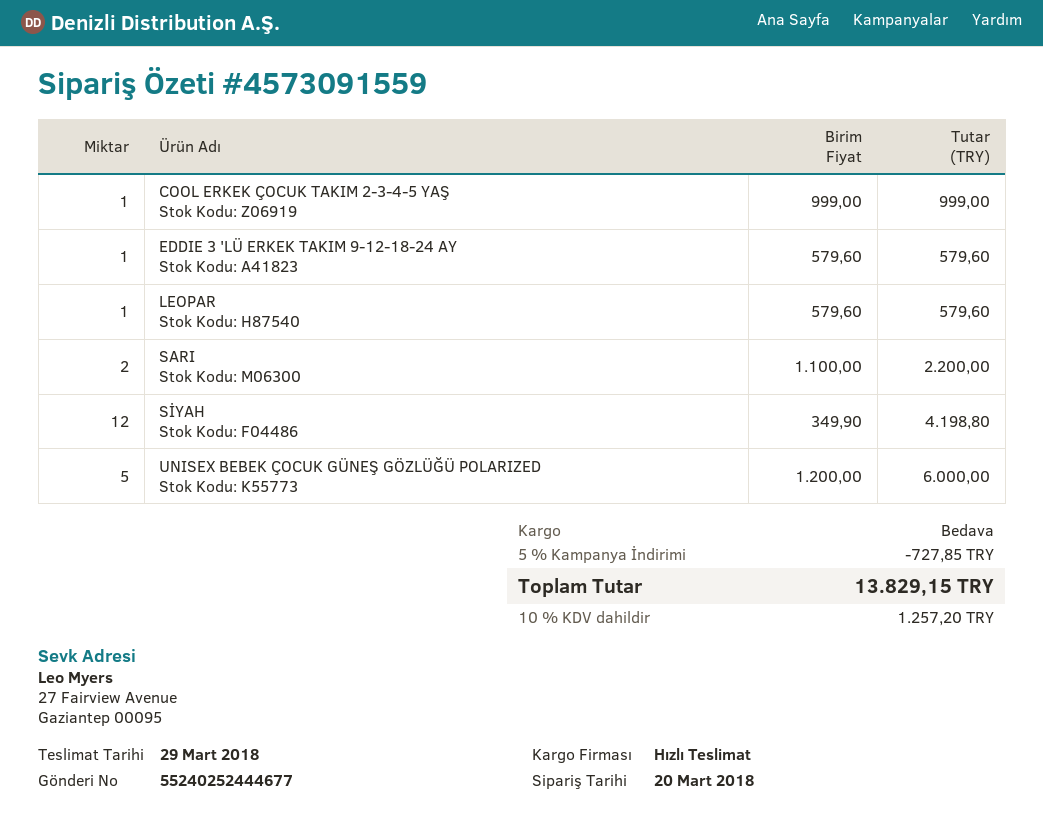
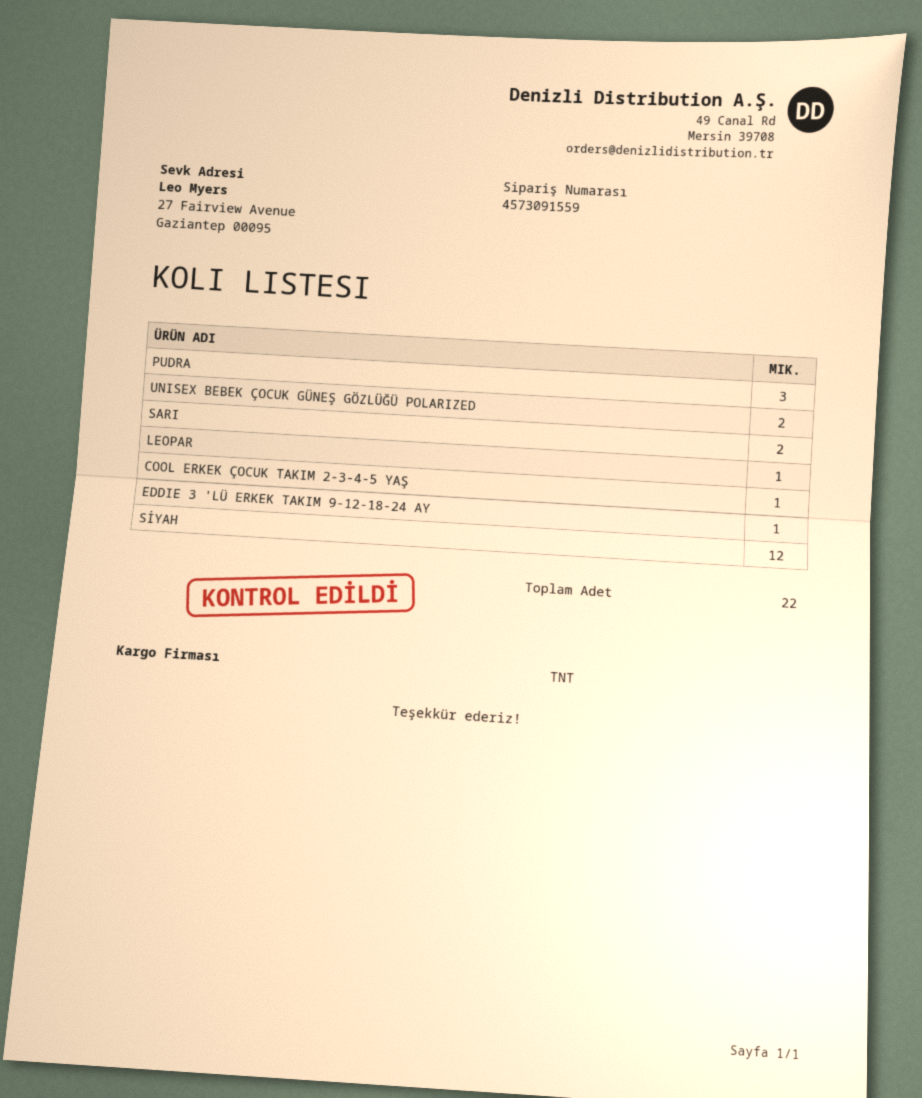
shipping method: express -> TNT
UNISEX BEBEK ÇOCUK GÜNEŞ GÖZLÜĞÜ POLARIZED: 5 -> 2
PUDRA: none -> 3

